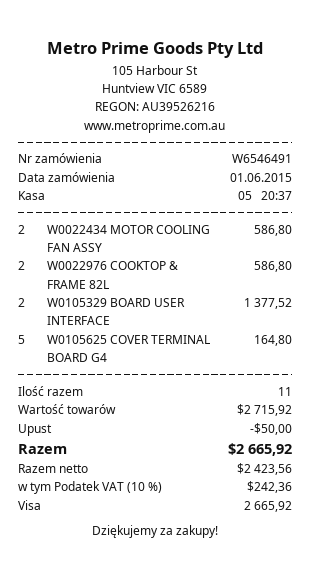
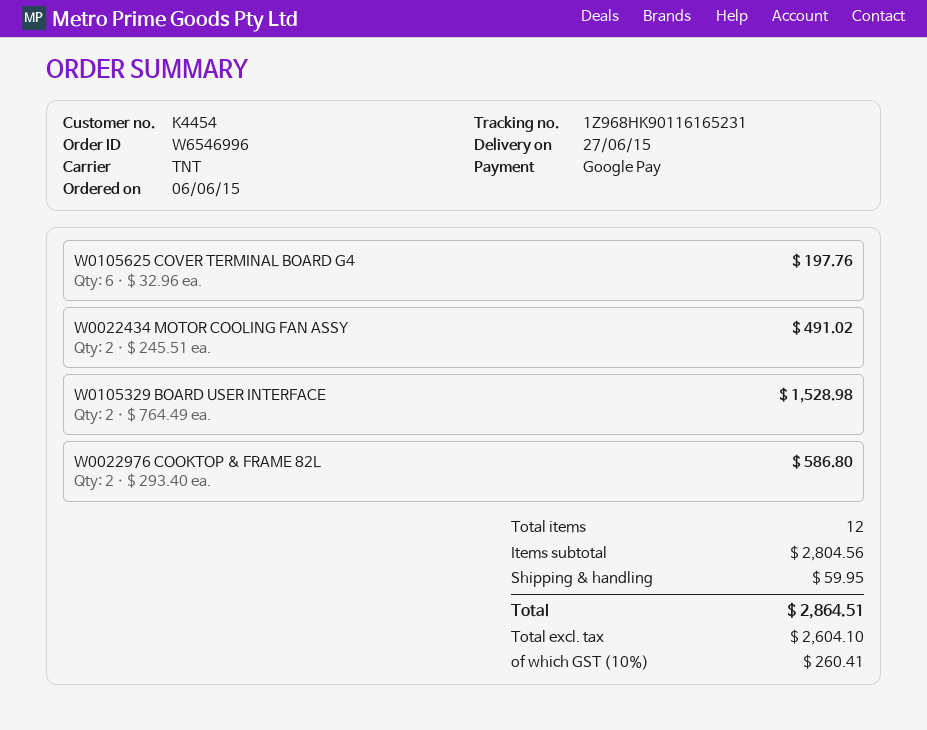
order number: W6546491 -> W6546996
order date: 2015-06-01 -> 2015-06-06
payment method: Visa -> Google Pay
W0022434 MOTOR COOLING FAN ASSY: 2 for 586.80 -> 2 for 491.02
W0105329 BOARD USER INTERFACE: 2 for 1377.52 -> 2 for 1528.98
W0105625 COVER TERMINAL BOARD G4: 5 for 164.80 -> 6 for 197.76
total quantity: 11 -> 12
subtotal: 2715.92 -> 2804.56
discount: 50.00 -> none
shipping: none -> 59.95
net: 2423.56 -> 2604.10
tax: 10% = 242.36 -> 10% = 260.41
total: 2665.92 -> 2864.51

